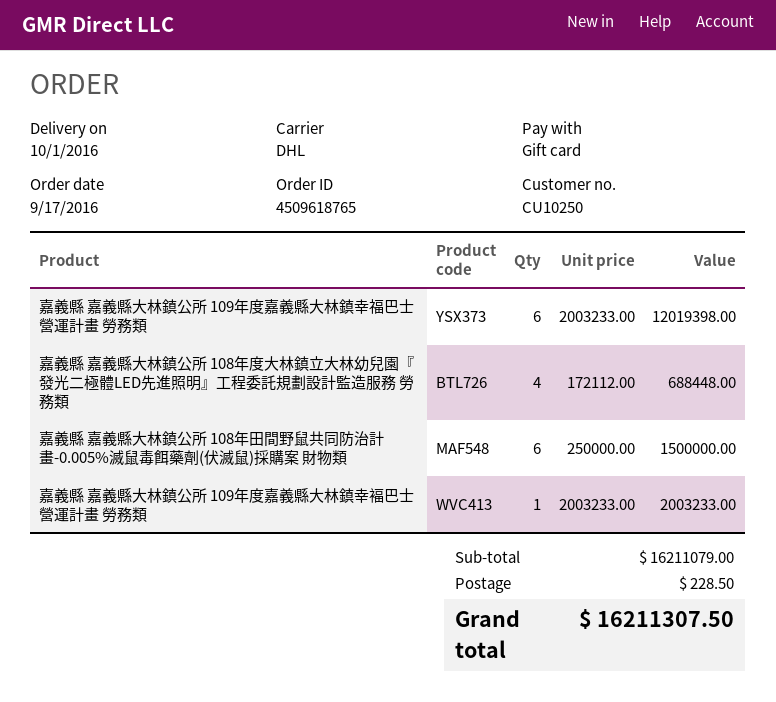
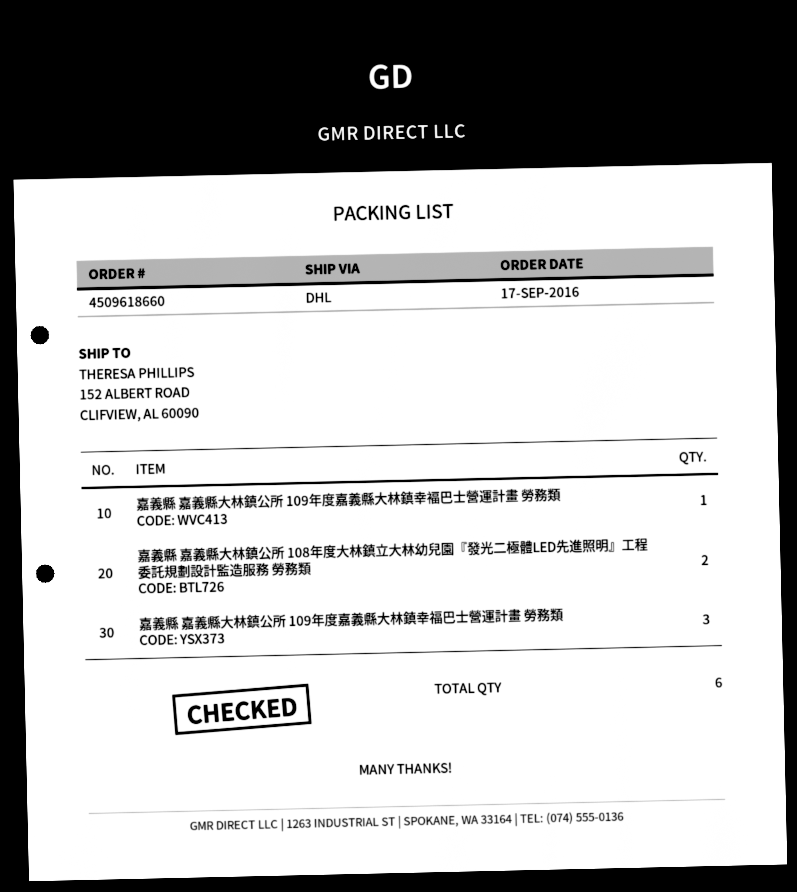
order number: 4509618765 -> 4509618660
嘉義縣 嘉義縣大林鎮公所 109年度嘉義縣大林鎮幸福巴士營運計畫 勞務類: 6 -> 3
嘉義縣 嘉義縣大林鎮公所 108年度大林鎮立大林幼兒園『發光二極體LED先進照明』工程委託規劃設計監造服務 勞務類: 4 -> 2
嘉義縣 嘉義縣大林鎮公所 108年田間野鼠共同防治計畫-0.005%滅鼠毒餌藥劑(伏滅鼠)採購案 財物類: 6 -> none

